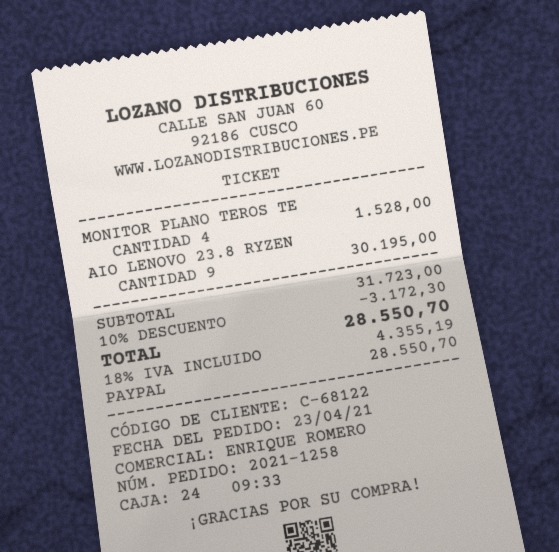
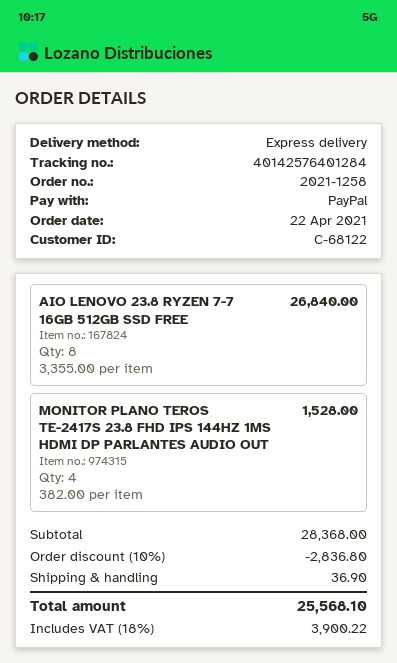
order date: 2021-04-23 -> 2021-04-22
AIO LENOVO 23.8 RYZEN: 9 for 30195.00 -> 8 for 26840.00
subtotal: 31723.00 -> 28368.00
discount: 10% = 3172.30 -> 10% = 2836.80
shipping: none -> 36.90
tax: 18% = 4355.19 -> 18% = 3900.22
total: 28550.70 -> 25568.10

